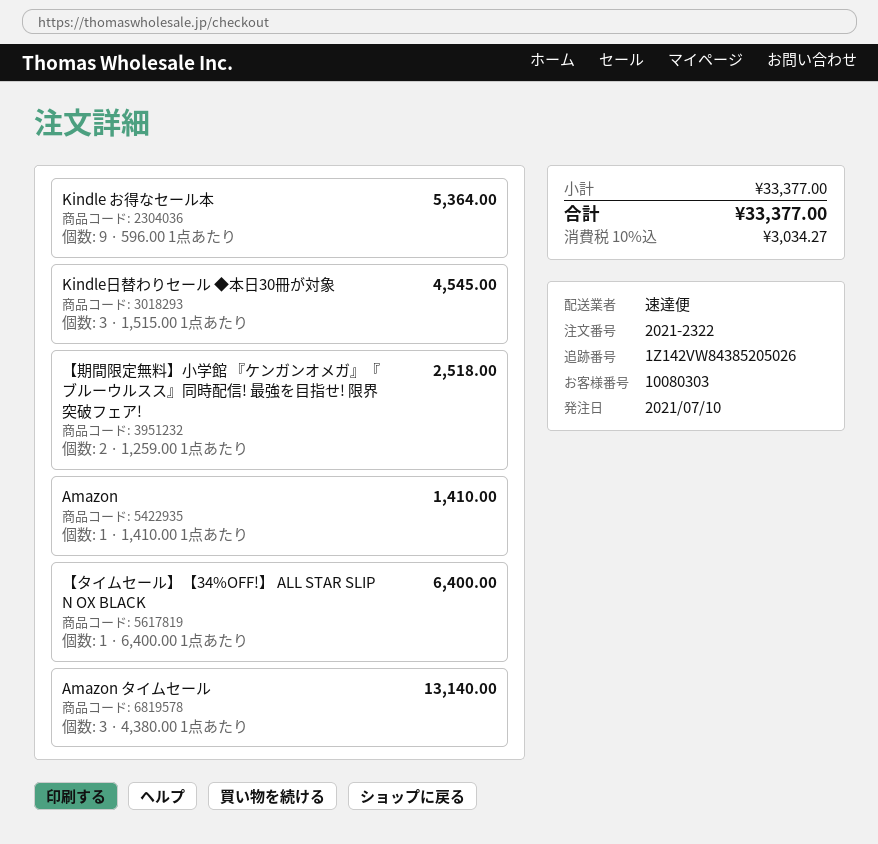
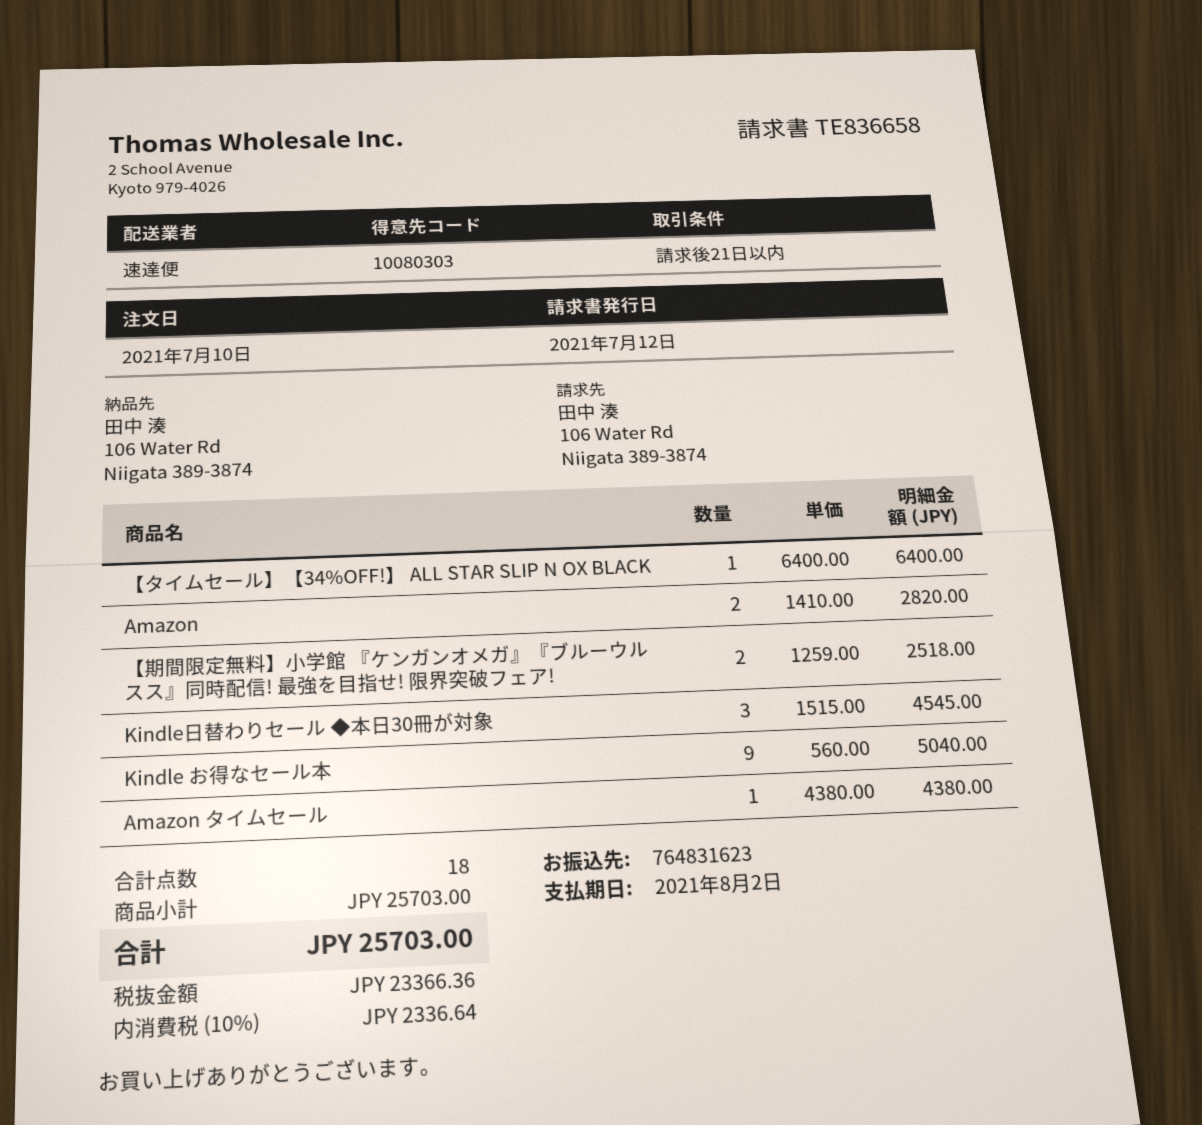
Kindle お得なセール本: 9 x 596.00 = 5364.00 -> 9 x 560.00 = 5040.00
Amazon: 1 x 1410.00 = 1410.00 -> 2 x 1410.00 = 2820.00
Amazon タイムセール: 3 x 4380.00 = 13140.00 -> 1 x 4380.00 = 4380.00
subtotal: 33377.00 -> 25703.00
tax: 10% = 3034.27 -> 10% = 2336.64
total: 33377.00 -> 25703.00

